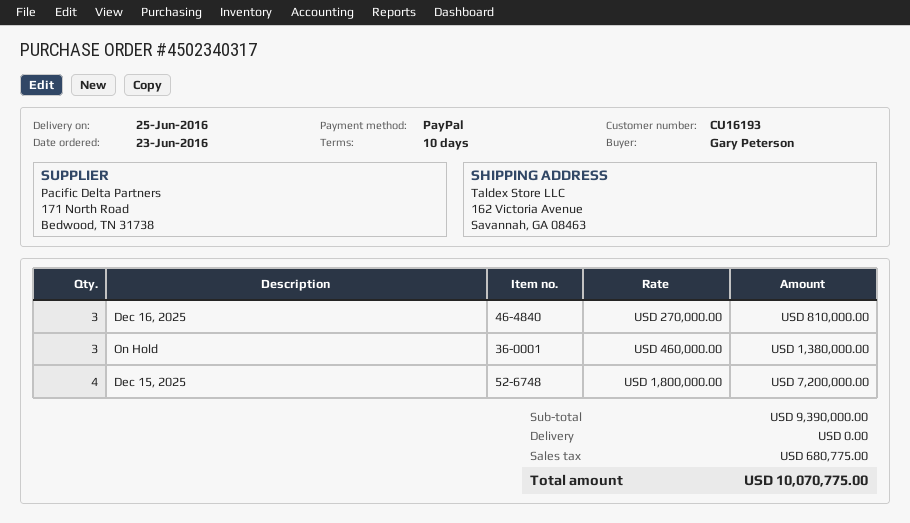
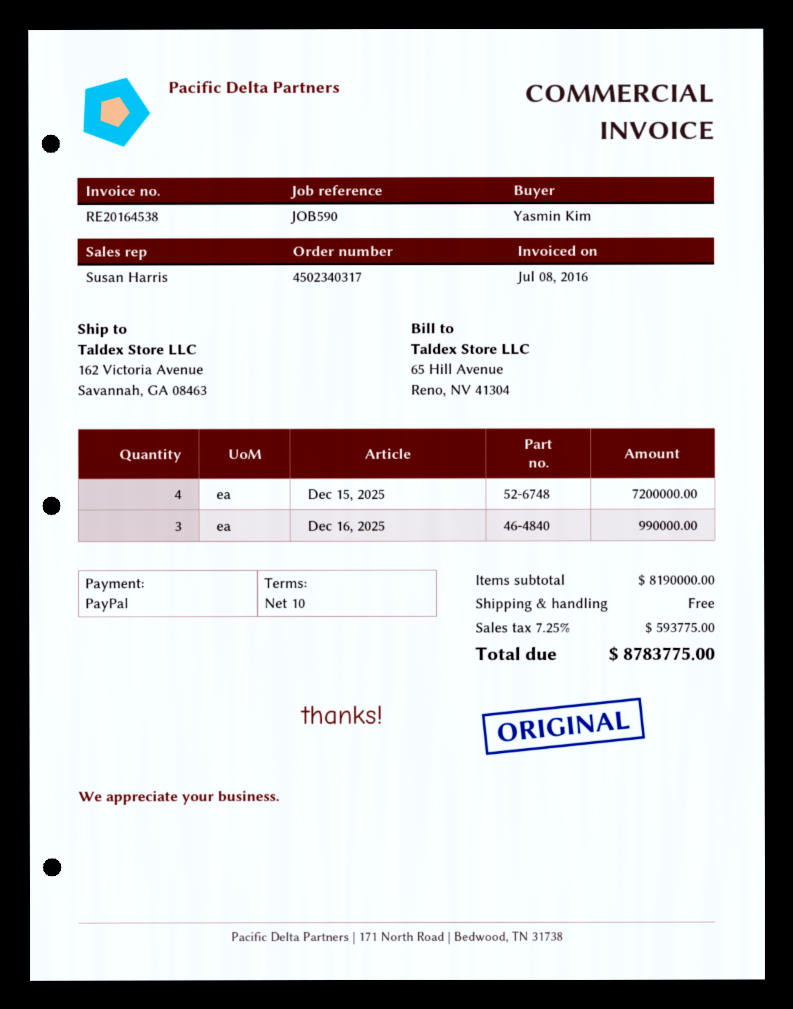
ordered by: Gary Peterson -> Yasmin Kim
Dec 16, 2025: 3 for 810000.00 -> 3 for 990000.00
On Hold: 3 for 1380000.00 -> none
subtotal: 9390000.00 -> 8190000.00
tax: 680775.00 -> 593775.00
total: 10070775.00 -> 8783775.00

